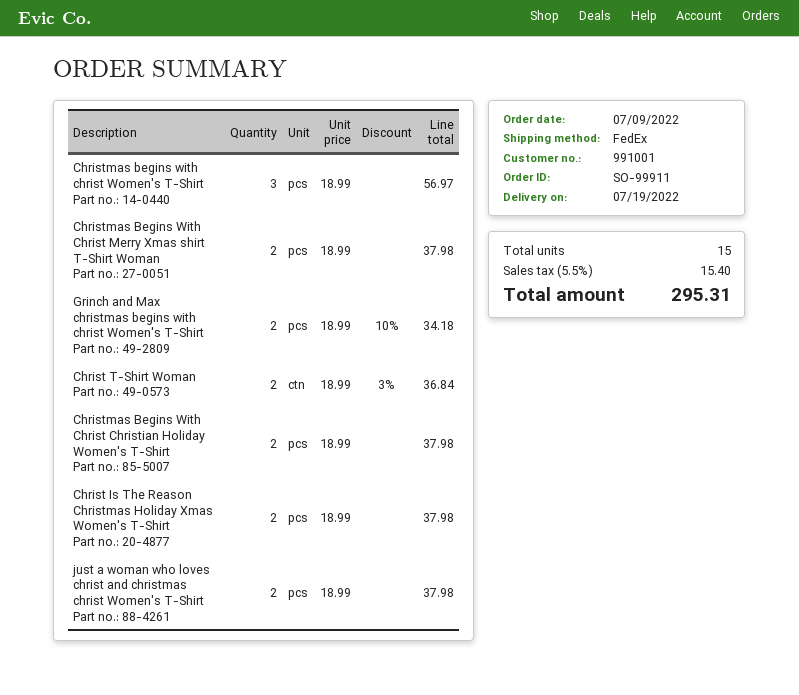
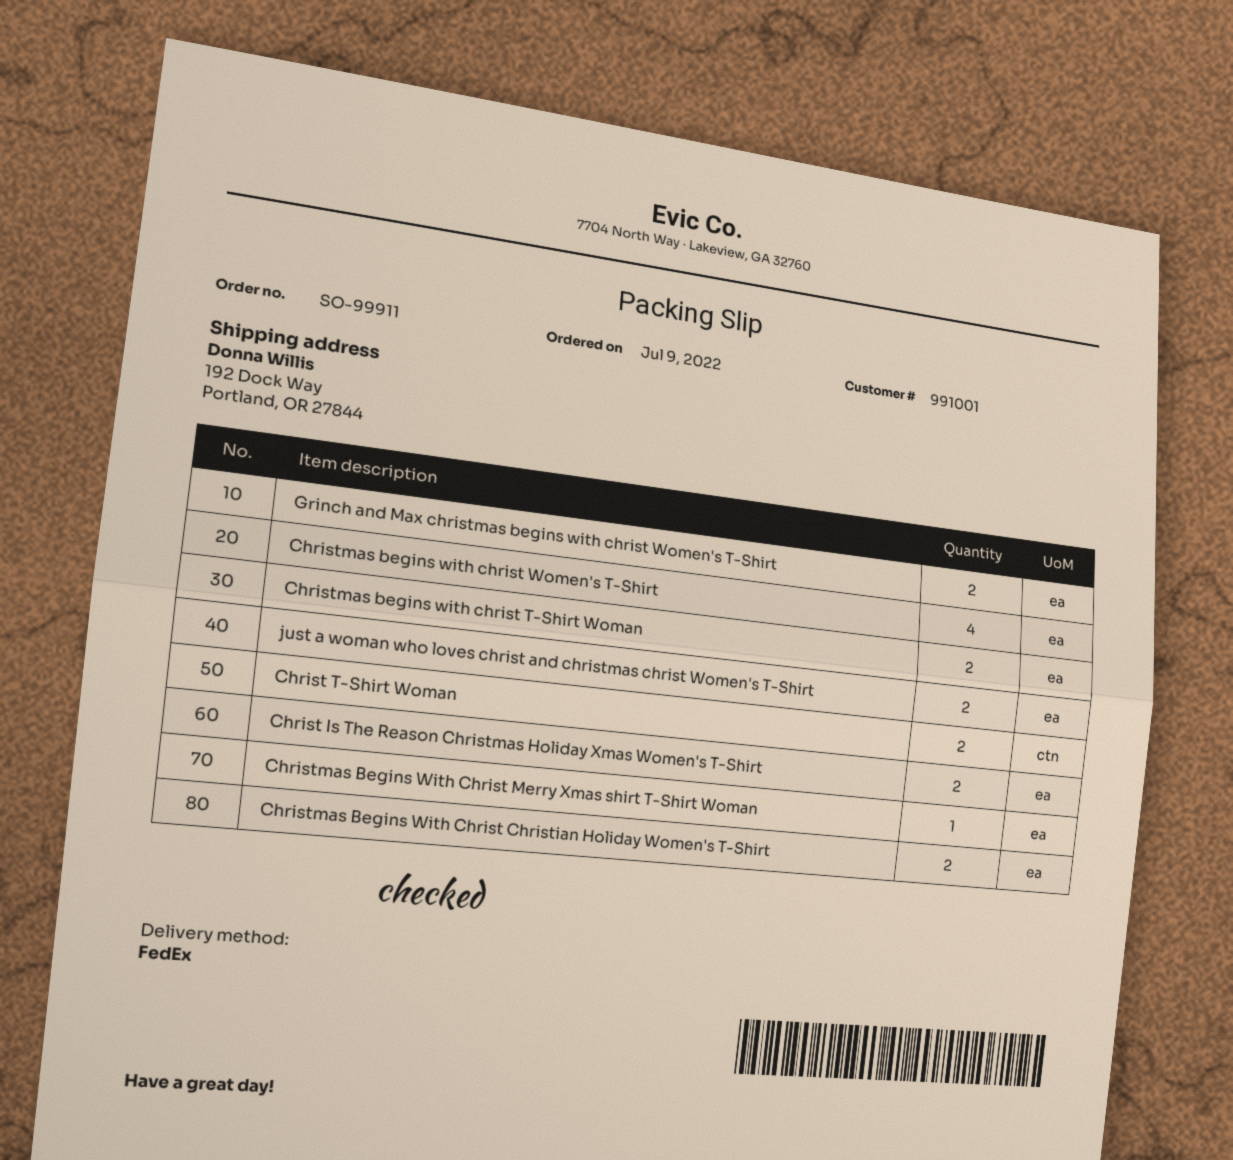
Christmas begins with christ Women's T-Shirt: 3 -> 4
Christmas Begins With Christ Merry Xmas shirt T-Shirt Woman: 2 -> 1
Christmas begins with christ T-Shirt Woman: none -> 2

